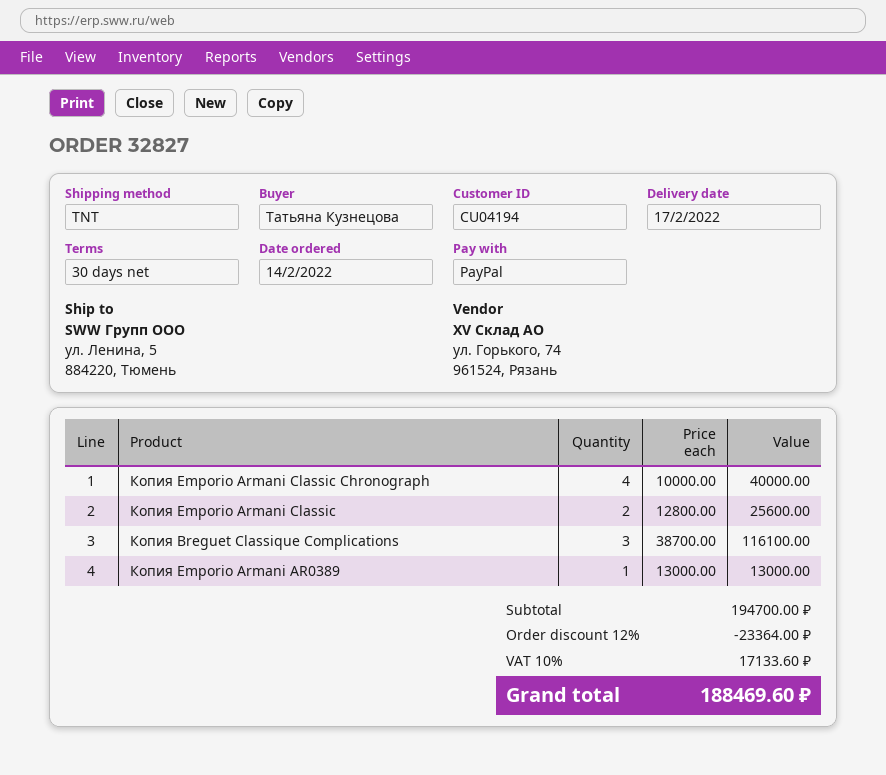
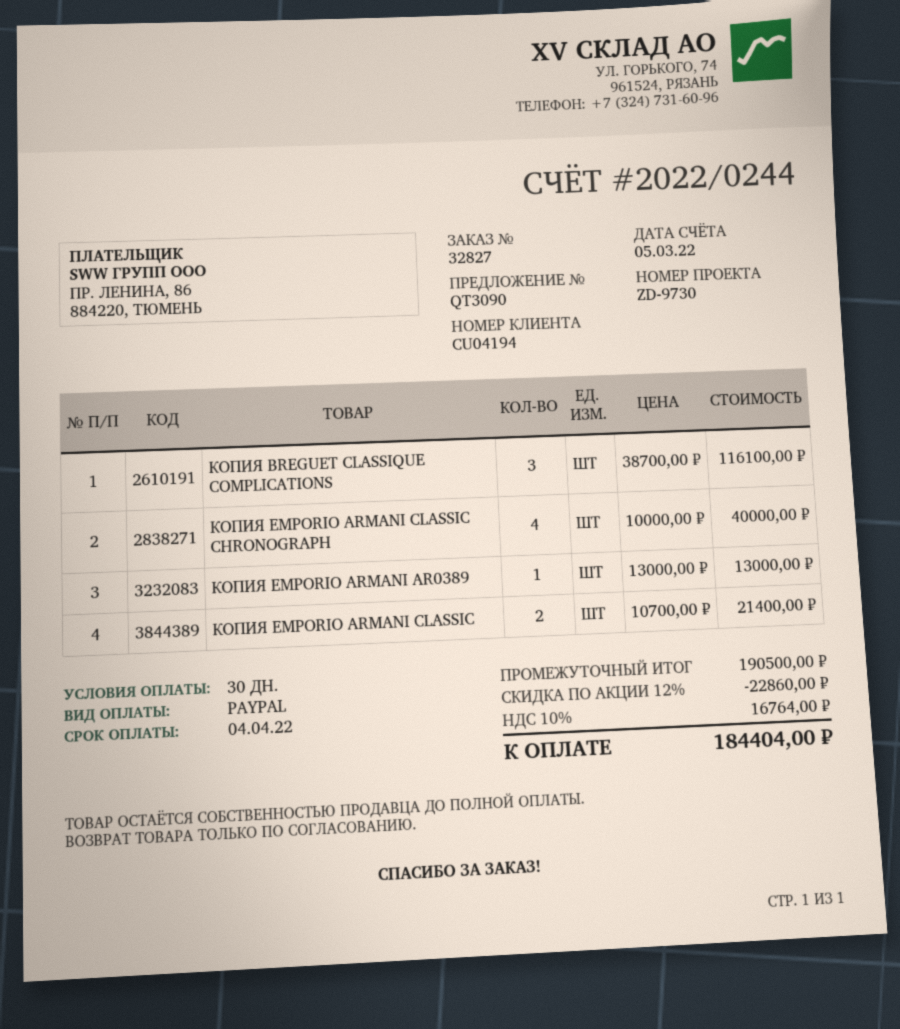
Копия Emporio Armani Сlassic: 2 x 12800.00 = 25600.00 -> 2 x 10700.00 = 21400.00
subtotal: 194700.00 -> 190500.00
discount: 12% = 23364.00 -> 12% = 22860.00
tax: 10% = 17133.60 -> 10% = 16764.00
total: 188469.60 -> 184404.00

